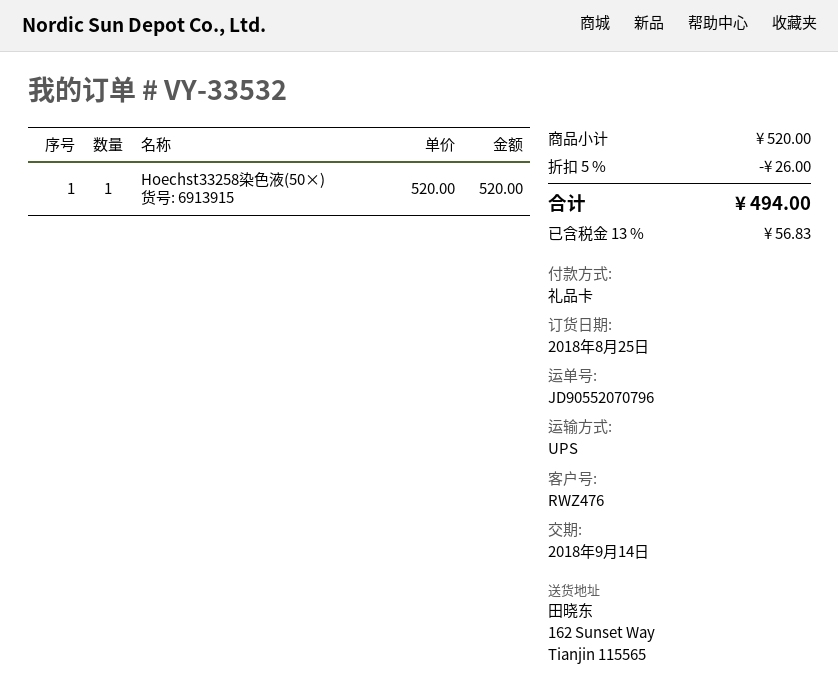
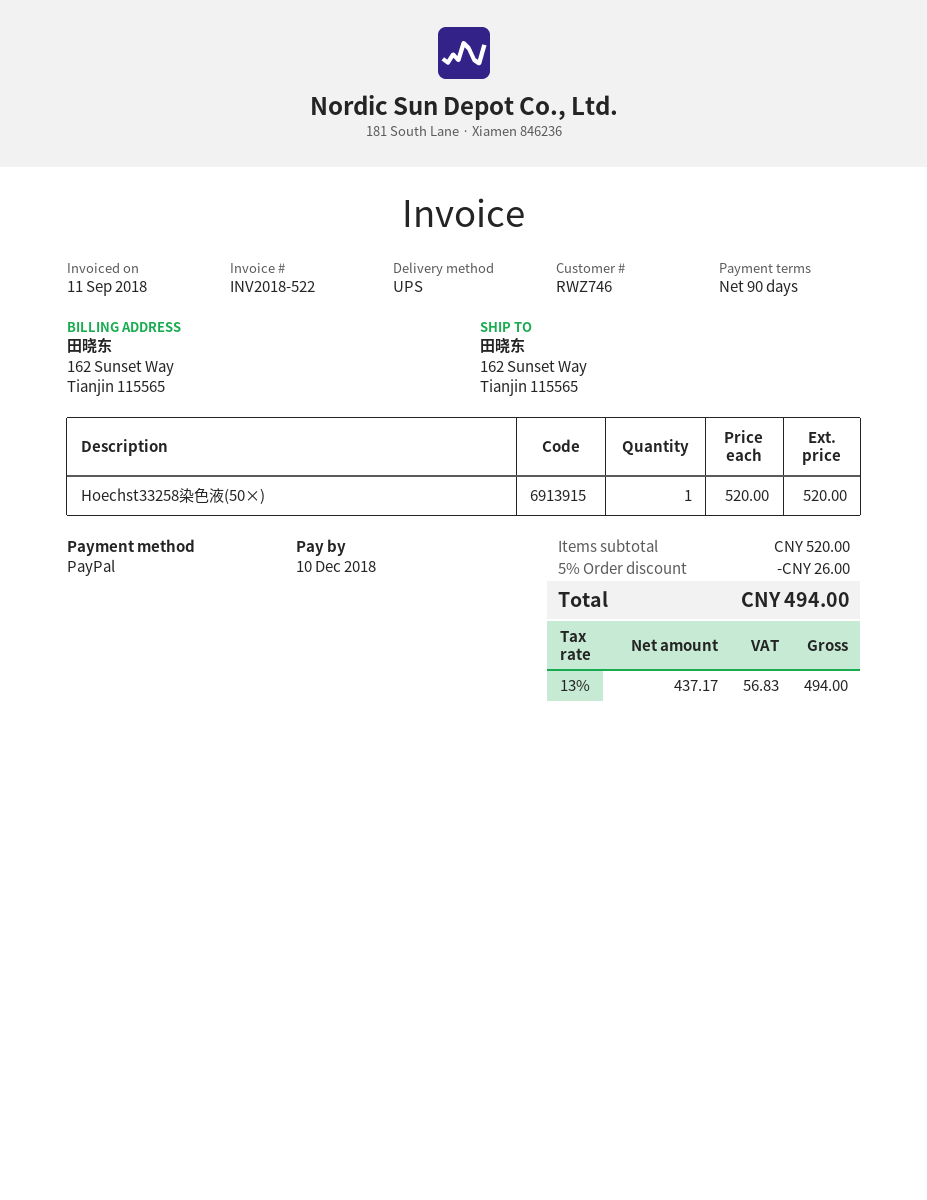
customer number: RWZ476 -> RWZ746
payment method: gift card -> PayPal

